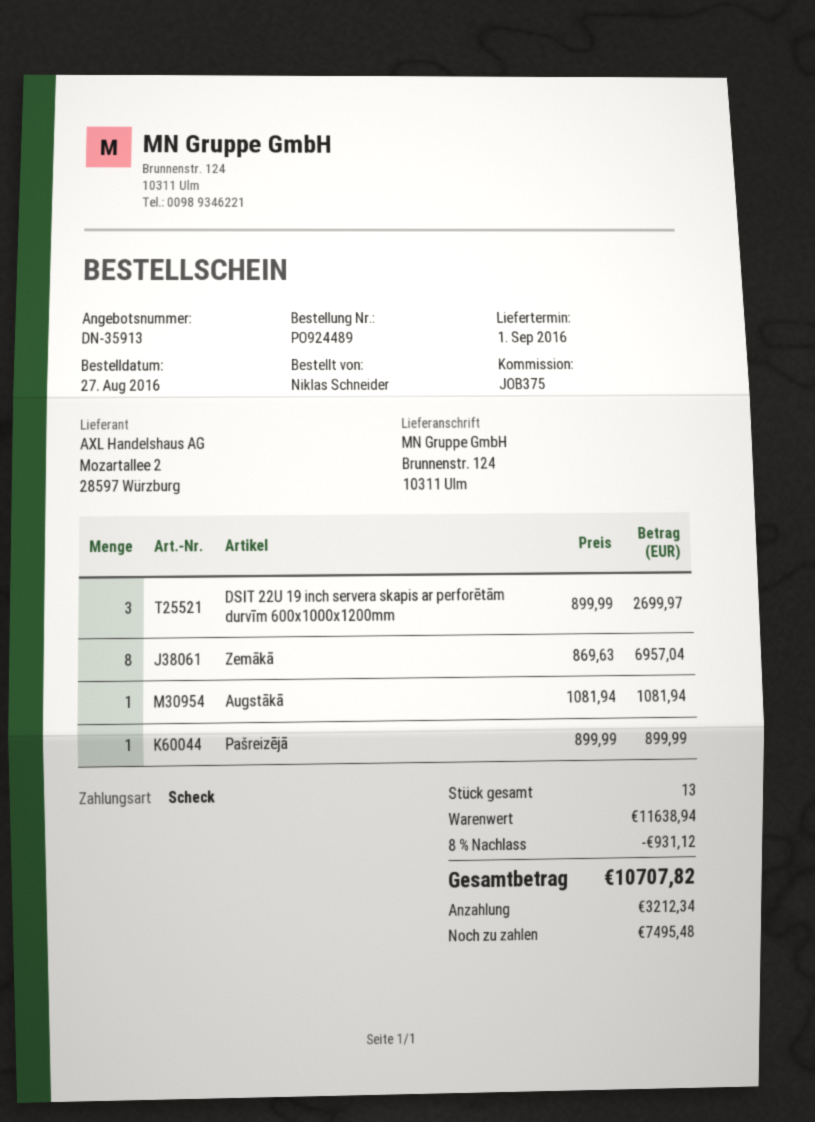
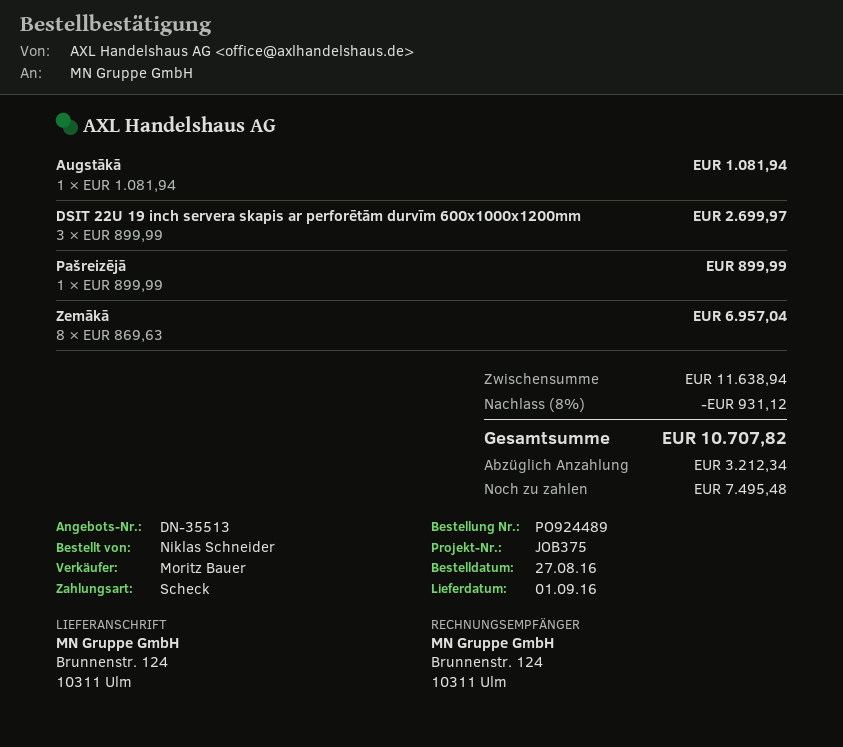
quote number: DN-35913 -> DN-35513

